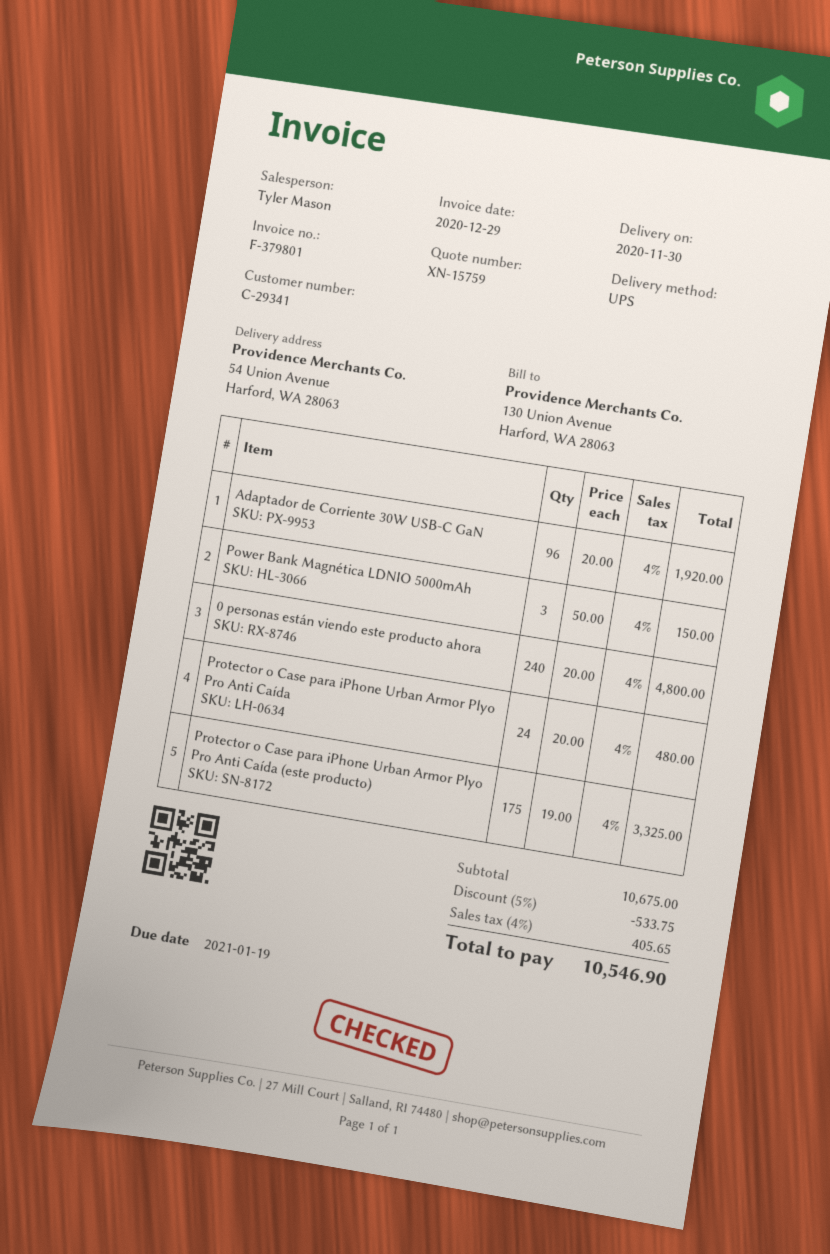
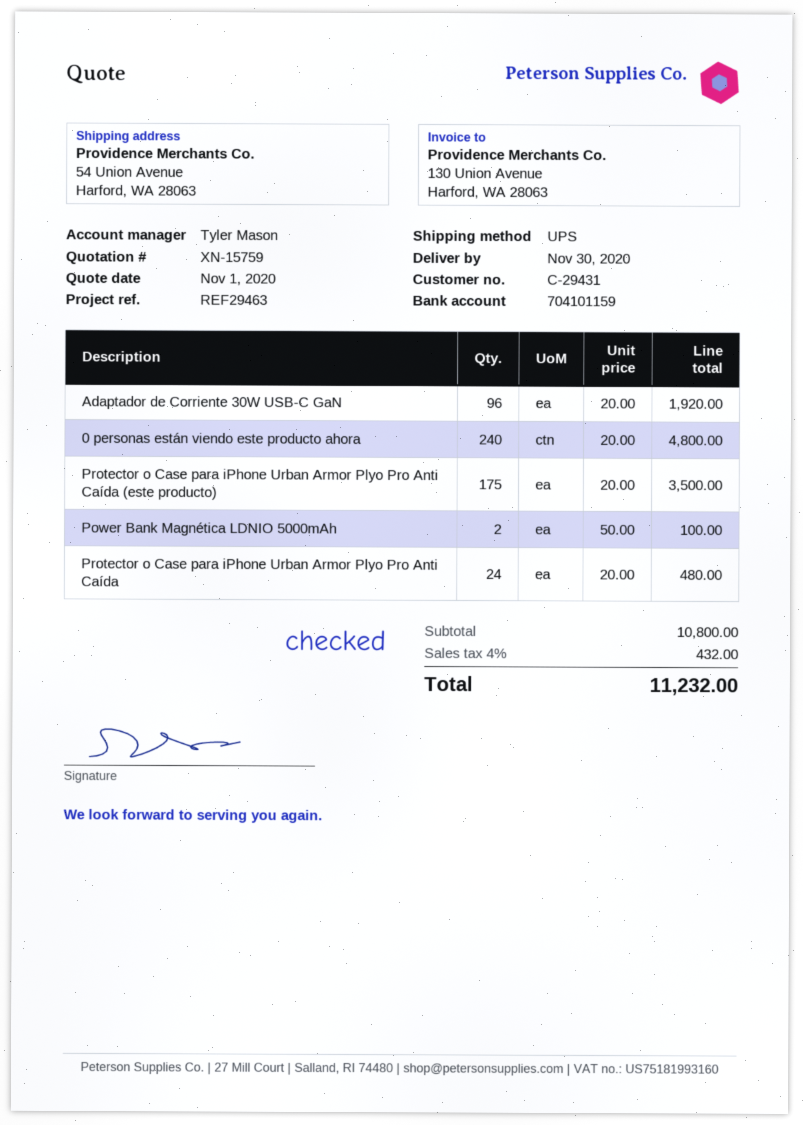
customer number: C-29341 -> C-29431
Power Bank Magnética LDNIO 5000mAh: 3 x 50.00 = 150.00 -> 2 x 50.00 = 100.00
Protector o Case para iPhone Urban Armor Plyo Pro Anti Caída (este producto): 175 x 19.00 = 3325.00 -> 175 x 20.00 = 3500.00
subtotal: 10675.00 -> 10800.00
discount: 5% = 533.75 -> none
tax: 4% = 405.65 -> 4% = 432.00
total: 10546.90 -> 11232.00

